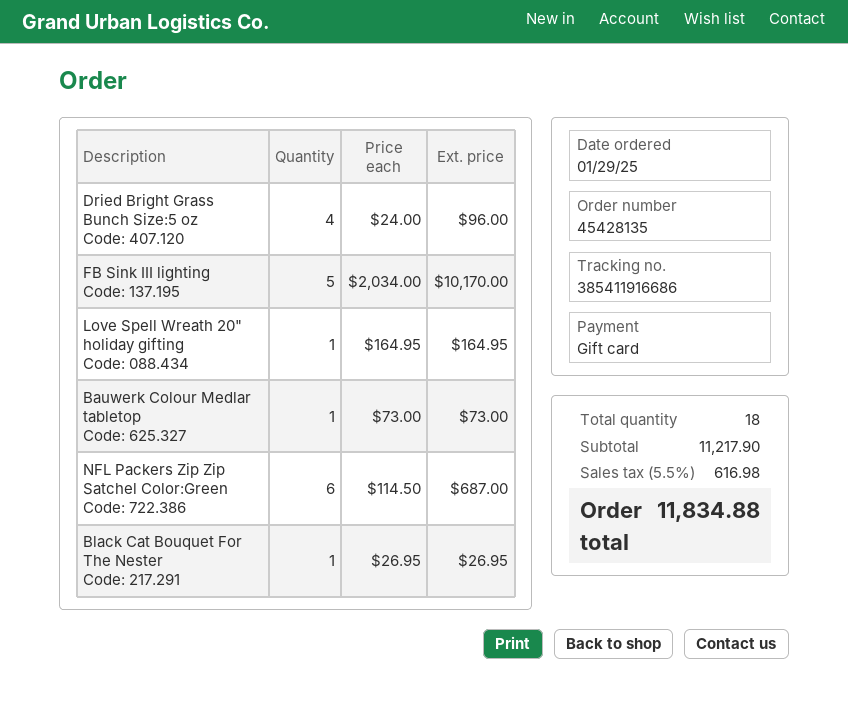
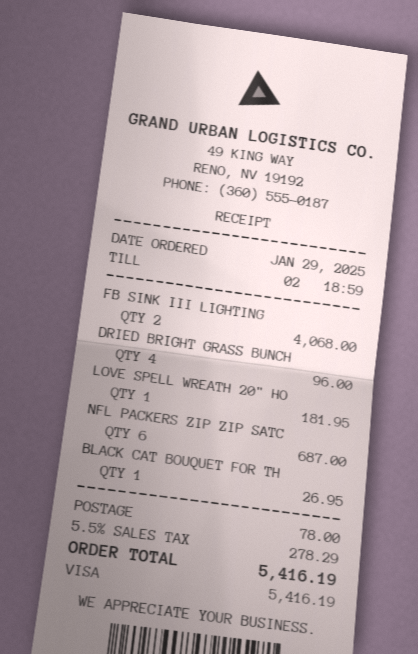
payment method: gift card -> Visa
FB Sink III lighting: 5 for 10170.00 -> 2 for 4068.00
Love Spell Wreath 20" holiday gifting: 1 for 164.95 -> 1 for 181.95
Bauwerk Colour Medlar tabletop: 1 for 73.00 -> none
shipping: none -> 78.00
tax: 5.5% = 616.98 -> 5.5% = 278.29
total: 11834.88 -> 5416.19

